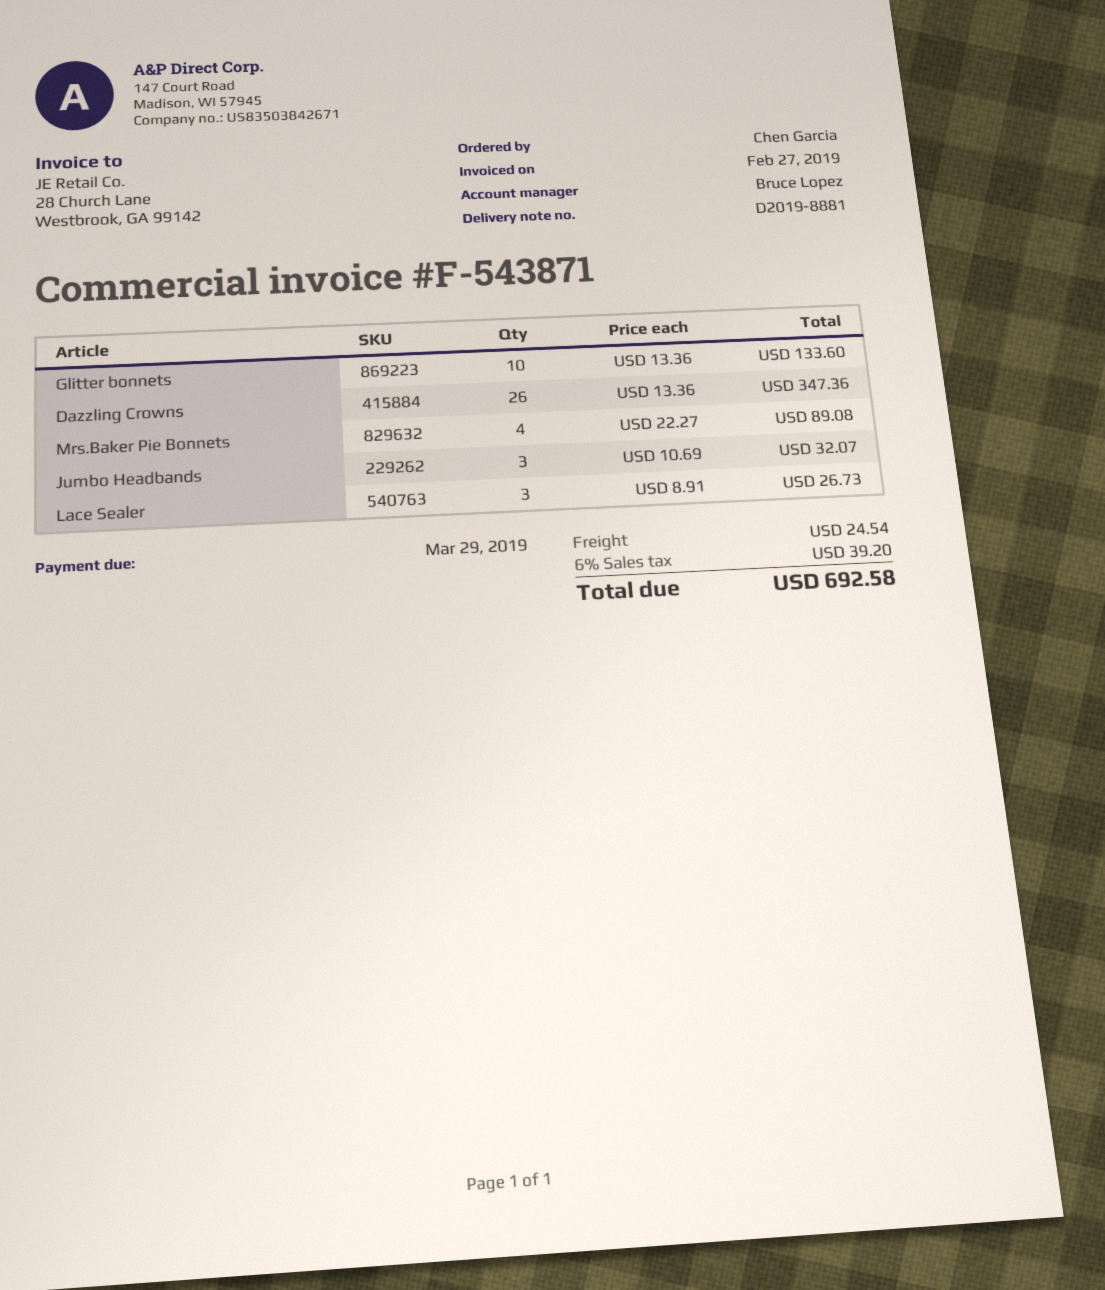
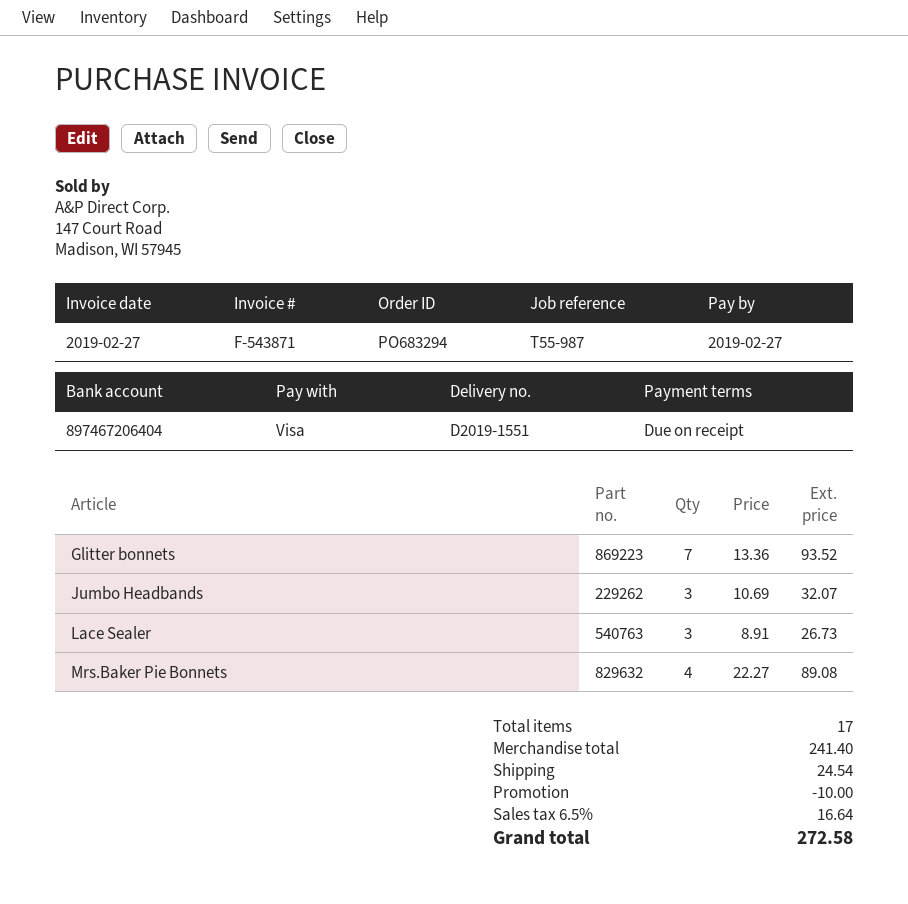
delivery note number: D2019-8881 -> D2019-1551
due date: 2019-03-29 -> 2019-02-27
Glitter bonnets: 10 x 13.36 = 133.60 -> 7 x 13.36 = 93.52
Dazzling Crowns: 26 x 13.36 = 347.36 -> none
discount: none -> 10.00
tax: 6% = 39.20 -> 6.5% = 16.64
total: 692.58 -> 272.58

